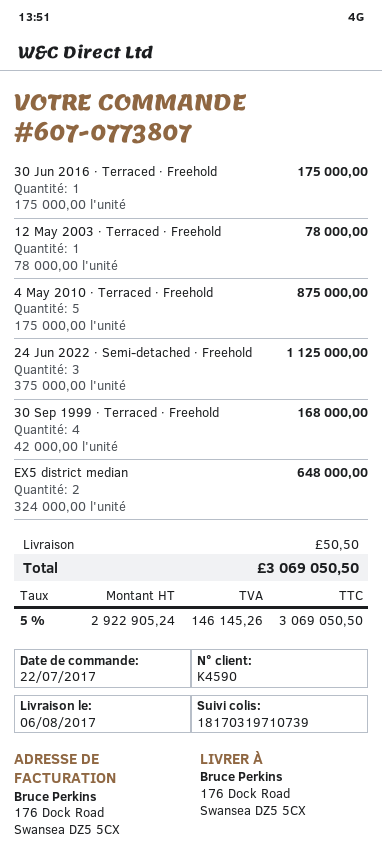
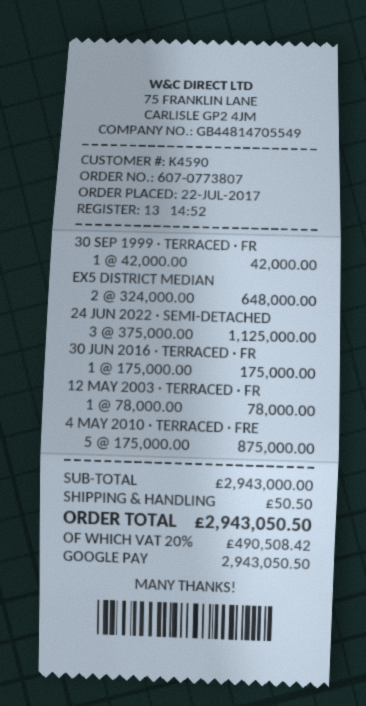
30 Sep 1999 · Terraced · Freehold: 4 x 42000.00 = 168000.00 -> 1 x 42000.00 = 42000.00
tax: 5% = 146145.26 -> 20% = 490508.42
total: 3069050.50 -> 2943050.50

